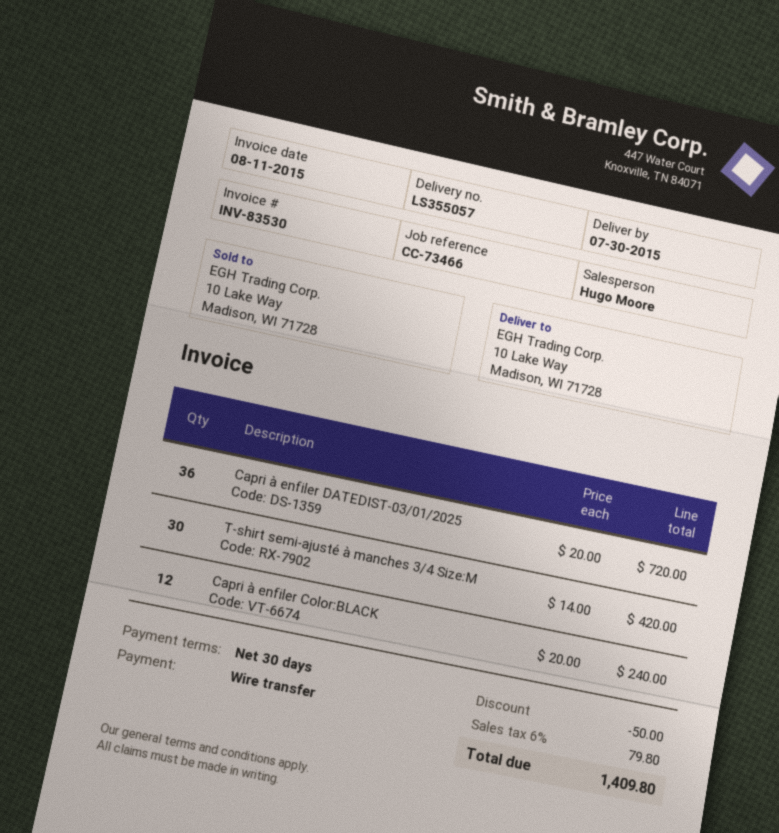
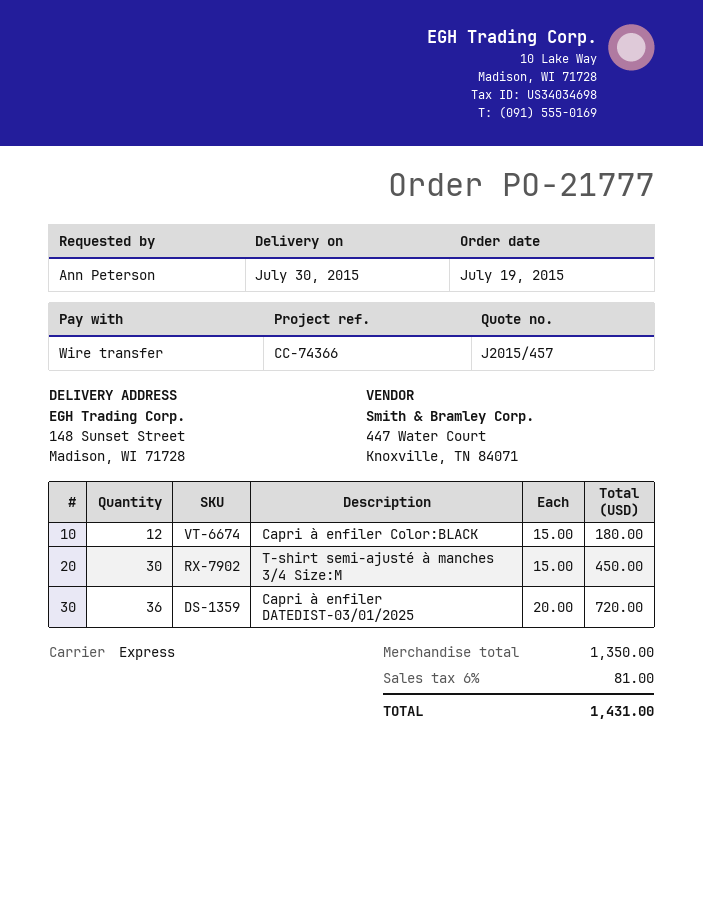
reference: CC-73466 -> CC-74366
ship to: 10 Lake Way, Madison, WI 71728 -> 148 Sunset Street, Madison, WI 71728
T-shirt semi-ajusté à manches 3/4 Size:M: 30 x 14.00 = 420.00 -> 30 x 15.00 = 450.00
Capri à enfiler Color:BLACK: 12 x 20.00 = 240.00 -> 12 x 15.00 = 180.00
discount: 50.00 -> none
tax: 6% = 79.80 -> 6% = 81.00
total: 1409.80 -> 1431.00

